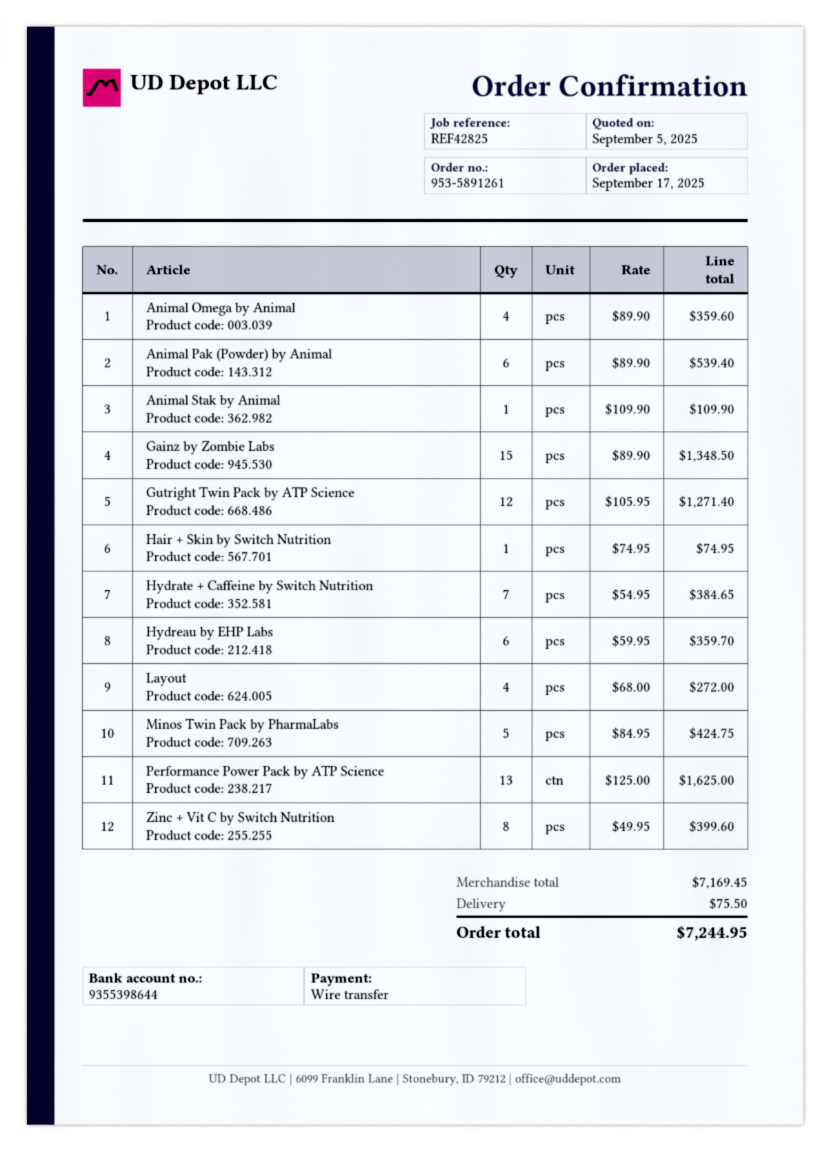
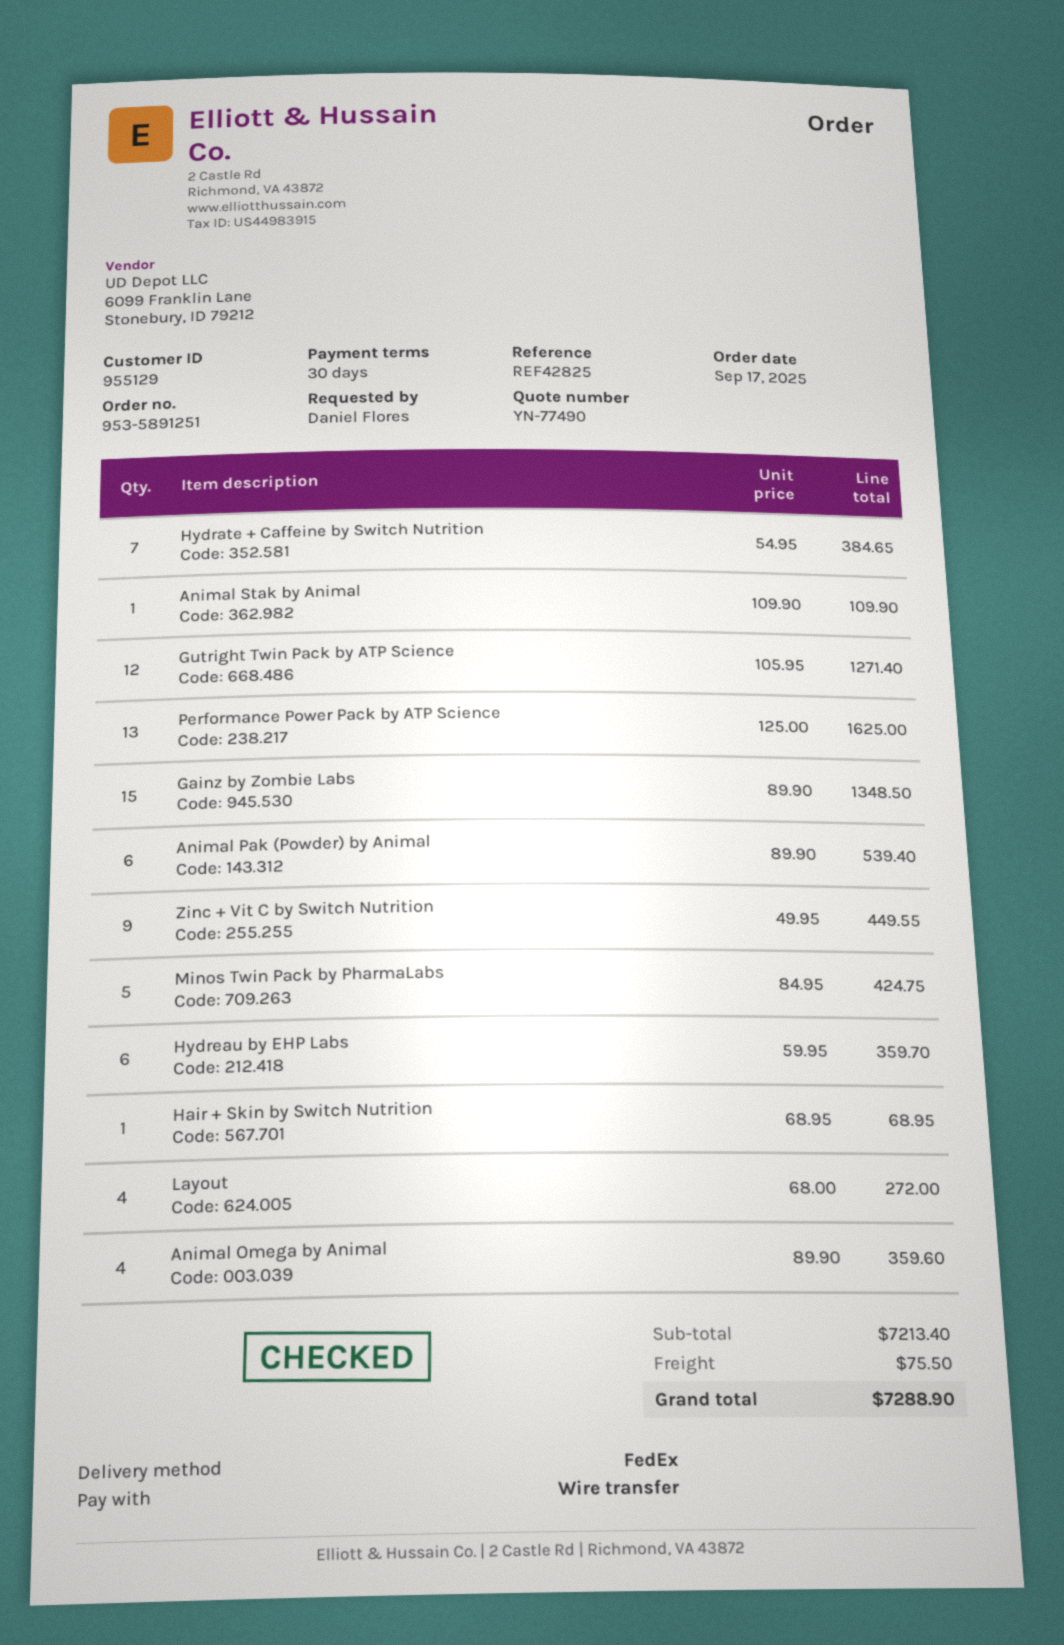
order number: 953-5891261 -> 953-5891251
Hair + Skin by Switch Nutrition: 1 x 74.95 = 74.95 -> 1 x 68.95 = 68.95
Zinc + Vit C by Switch Nutrition: 8 x 49.95 = 399.60 -> 9 x 49.95 = 449.55
subtotal: 7169.45 -> 7213.40
total: 7244.95 -> 7288.90

